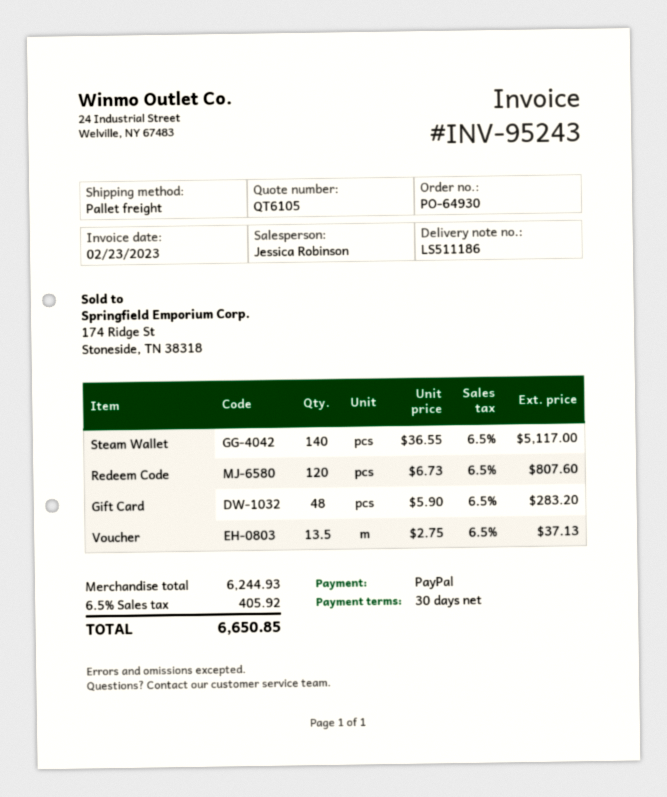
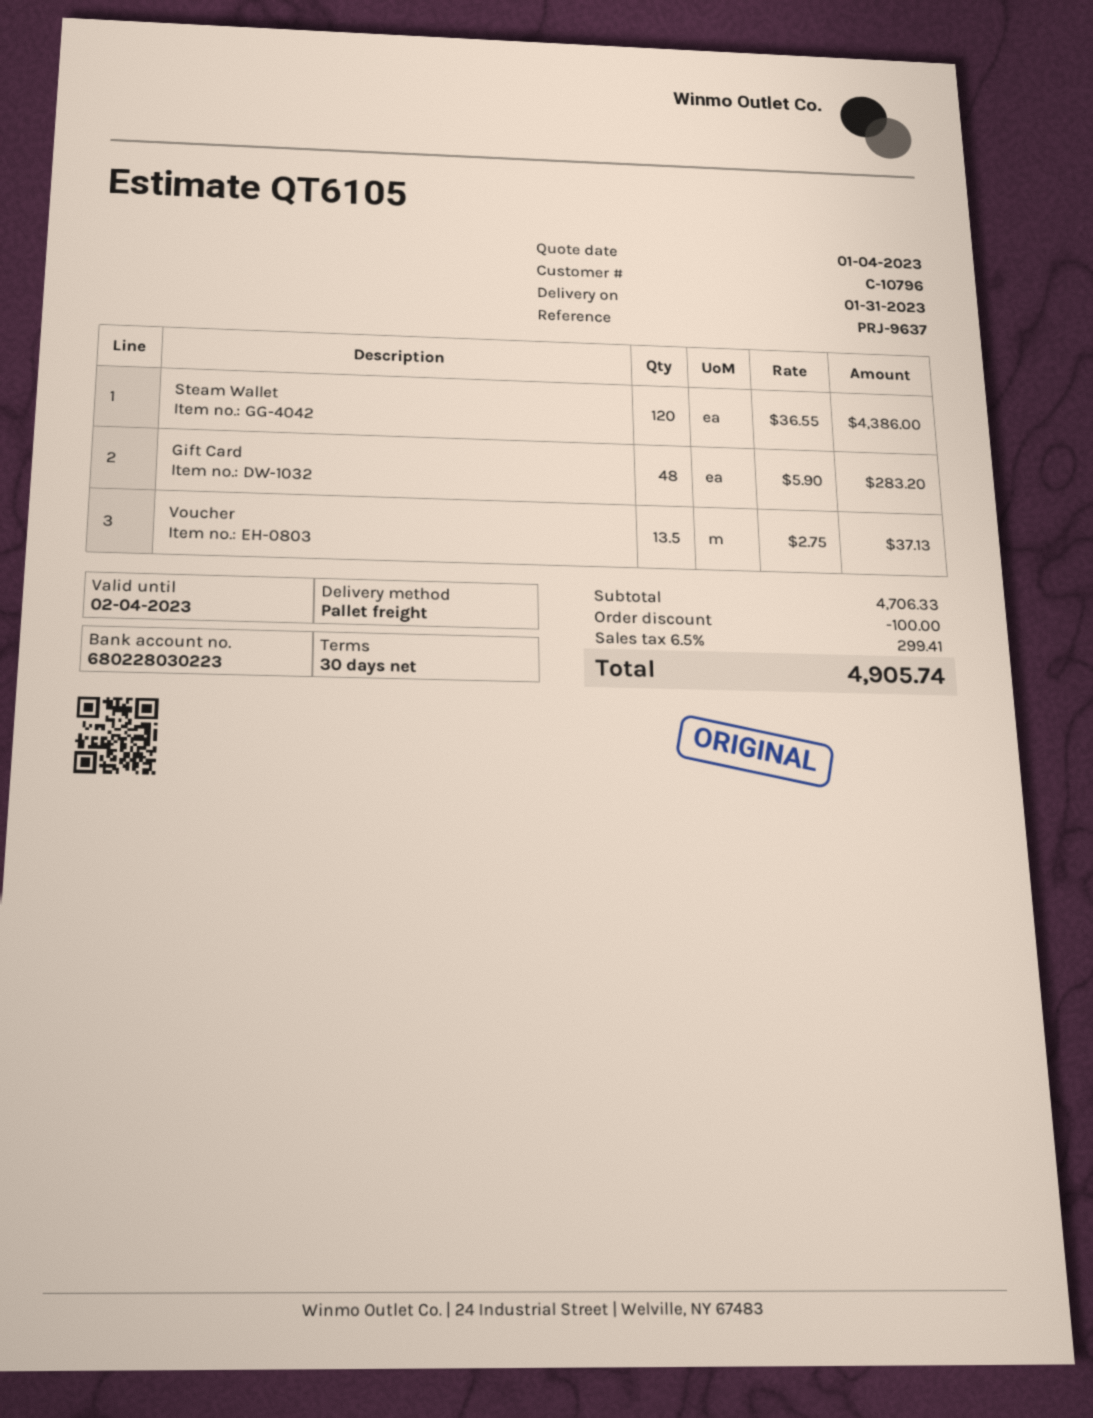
Steam Wallet: 140 x 36.55 = 5117.00 -> 120 x 36.55 = 4386.00
Redeem Code: 120 x 6.73 = 807.60 -> none
subtotal: 6244.93 -> 4706.33
discount: none -> 100.00
tax: 6.5% = 405.92 -> 6.5% = 299.41
total: 6650.85 -> 4905.74

